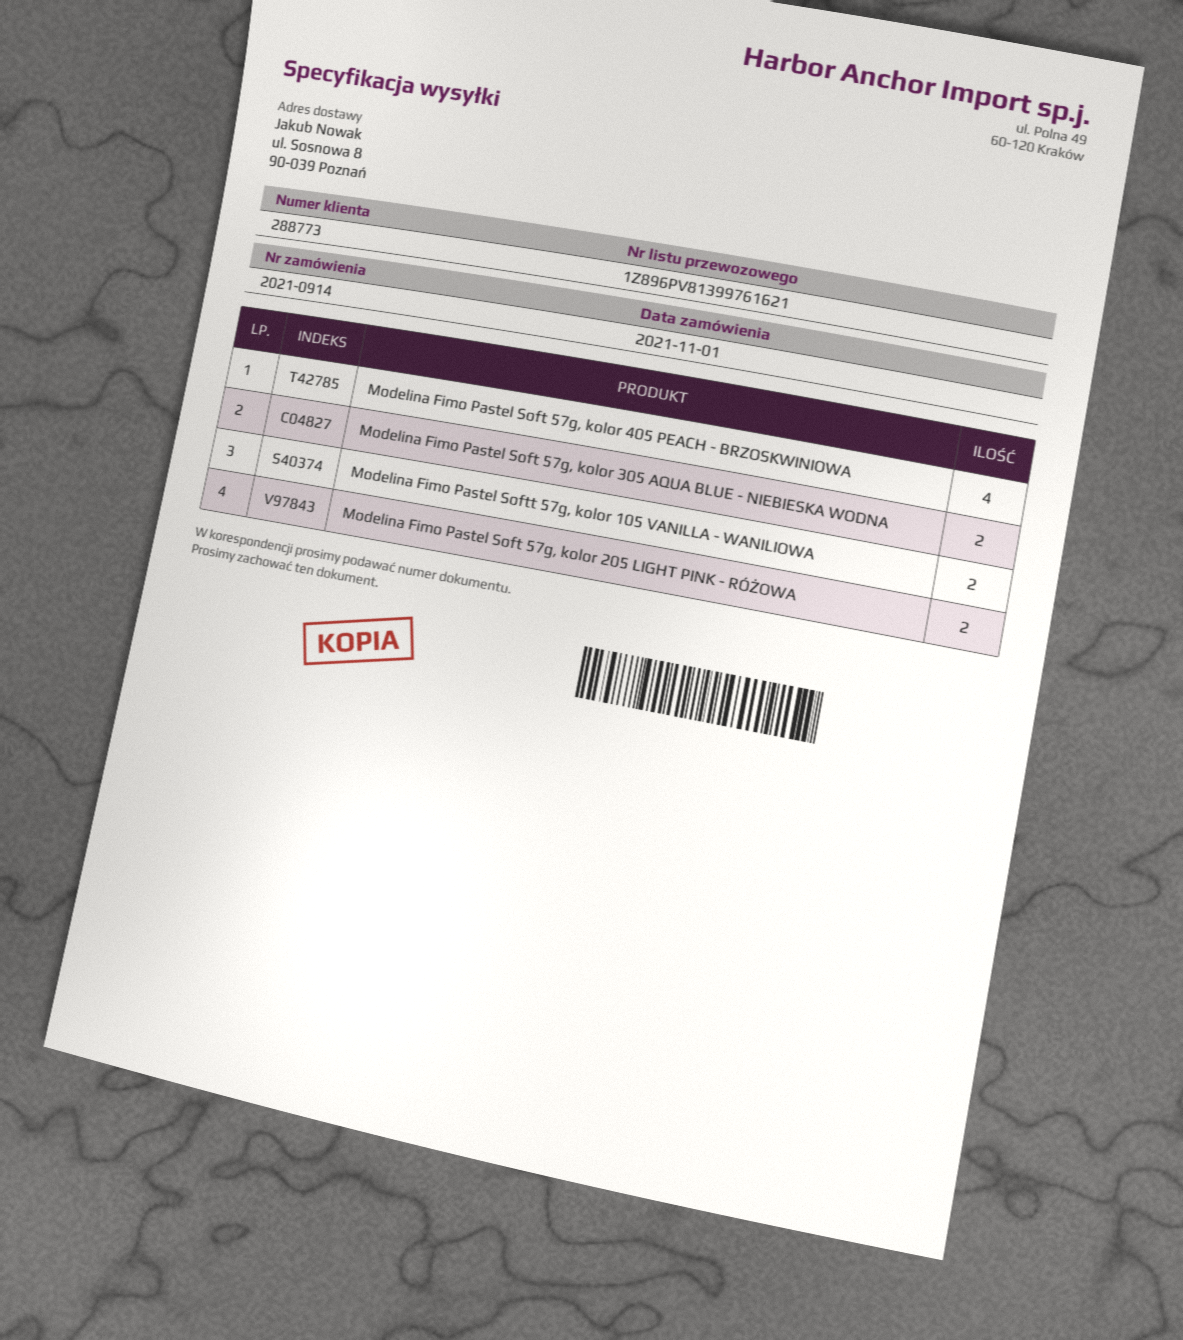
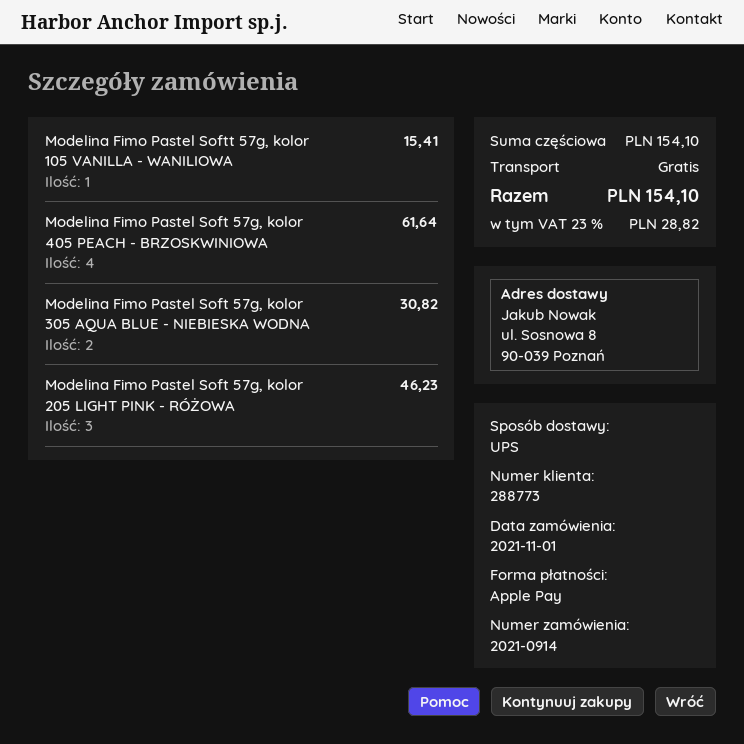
Modelina Fimo Pastel Softt 57g, kolor 105 VANILLA - WANILIOWA: 2 -> 1
Modelina Fimo Pastel Soft 57g, kolor 205 LIGHT PINK - RÓŻOWA: 2 -> 3

